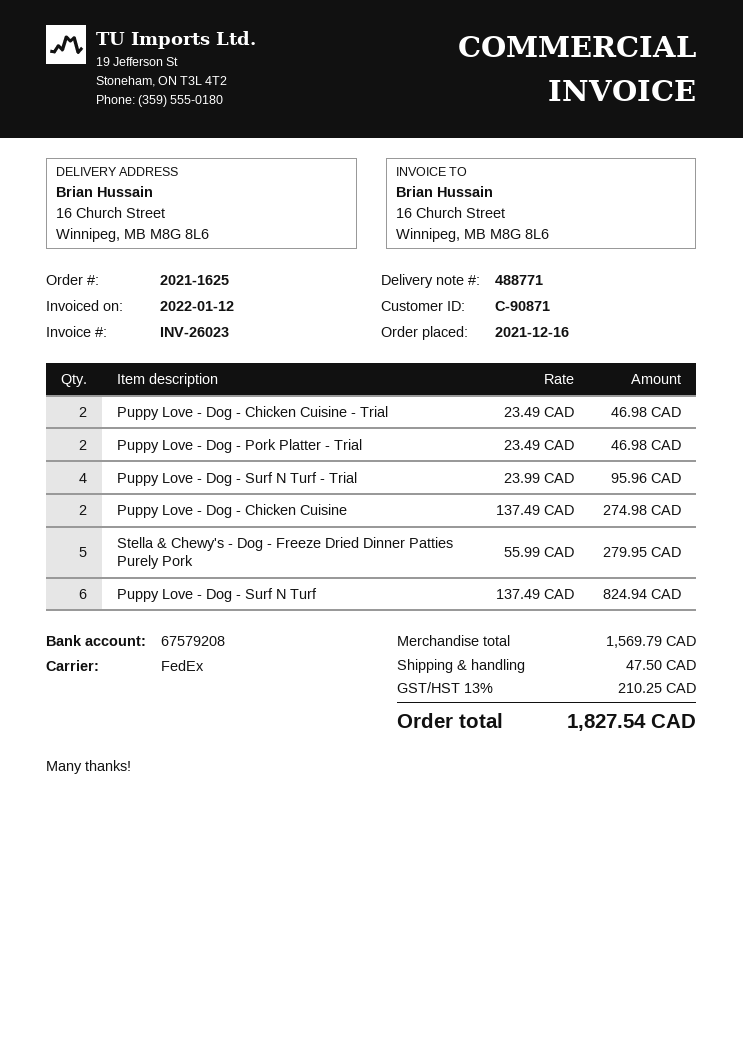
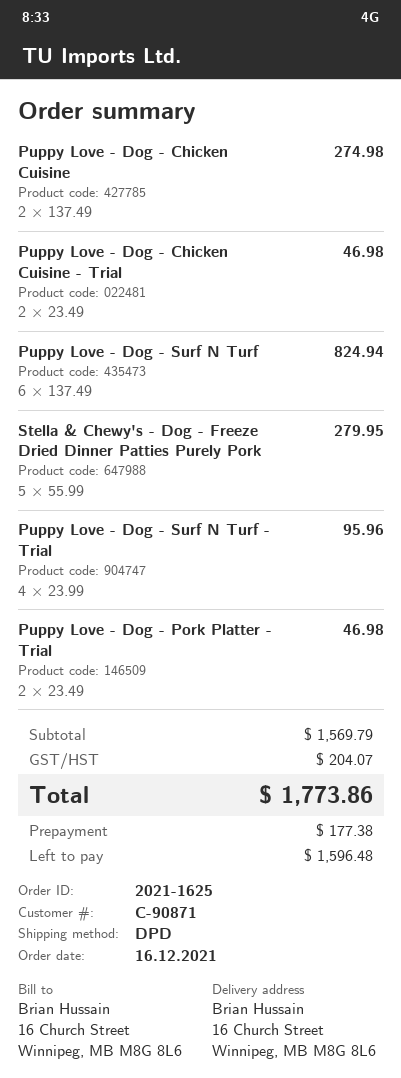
shipping method: FedEx -> DPD
shipping: 47.50 -> none
tax: 210.25 -> 204.07
total: 1827.54 -> 1773.86

